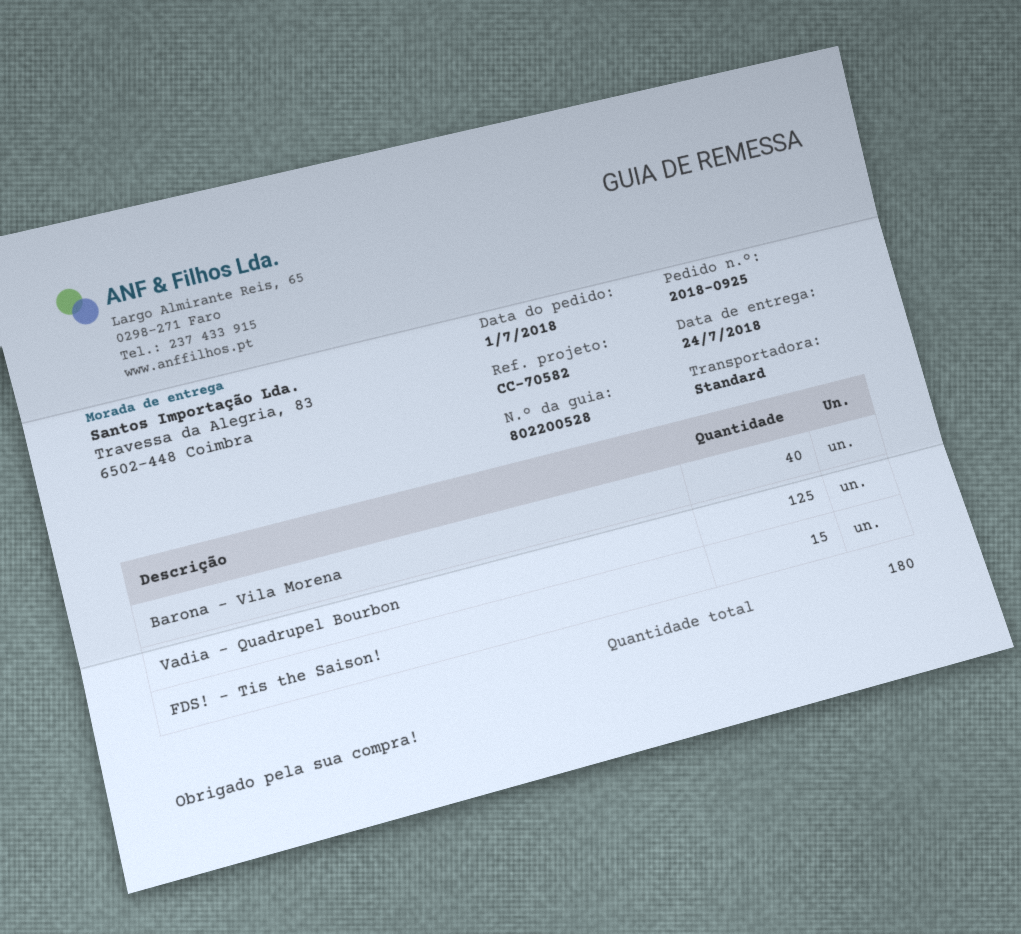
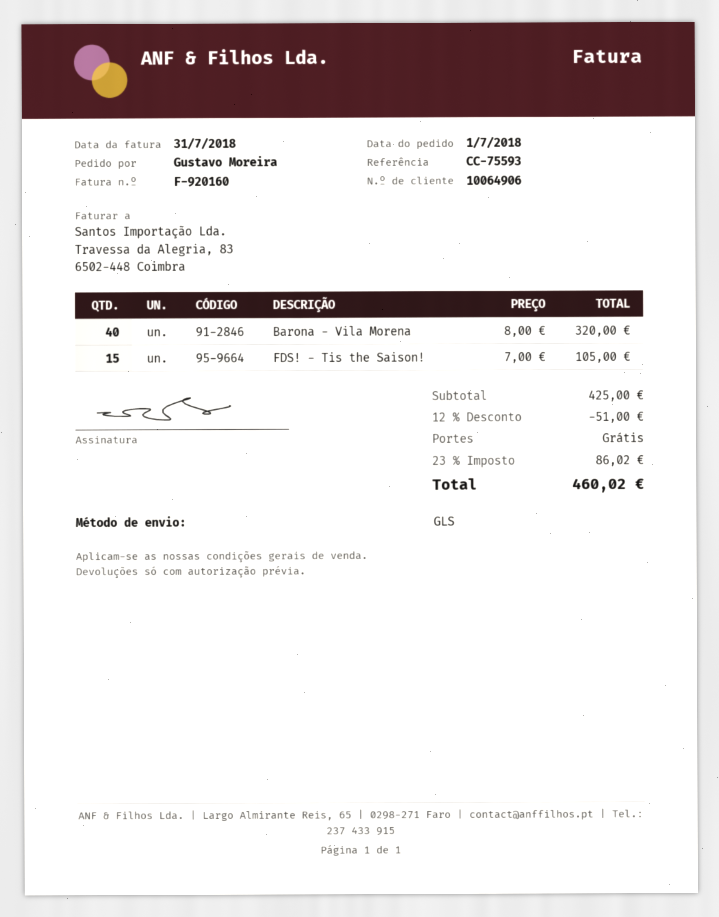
reference: CC-70582 -> CC-75593
shipping method: standard -> GLS
Vadia - Quadrupel Bourbon: 125 -> none

